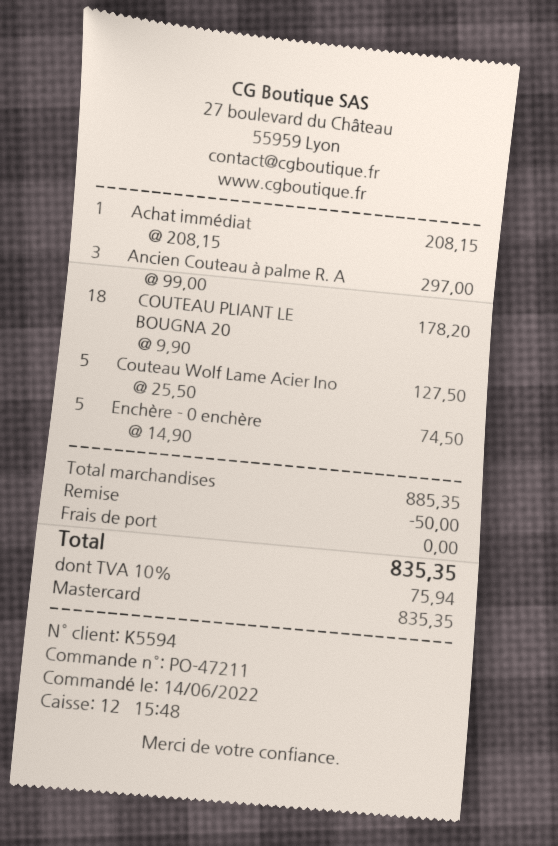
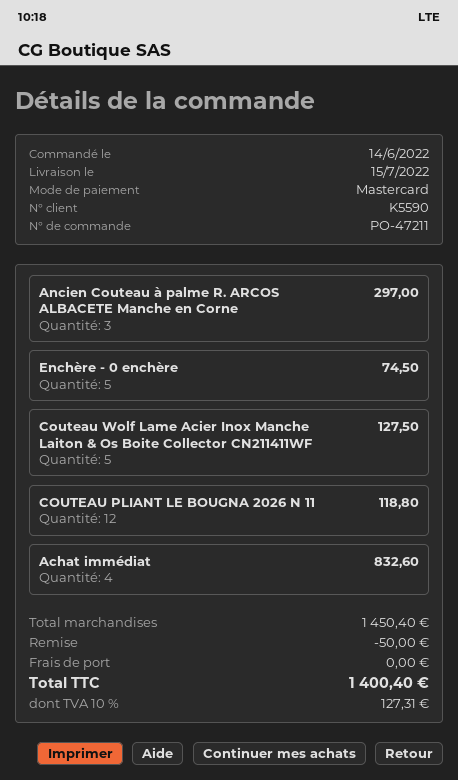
customer number: K5594 -> K5590
Achat immédiat: 1 for 208.15 -> 4 for 832.60
COUTEAU PLIANT LE BOUGNA 20: 18 for 178.20 -> 12 for 118.80
subtotal: 885.35 -> 1450.40
tax: 10% = 75.94 -> 10% = 127.31
total: 835.35 -> 1400.40

